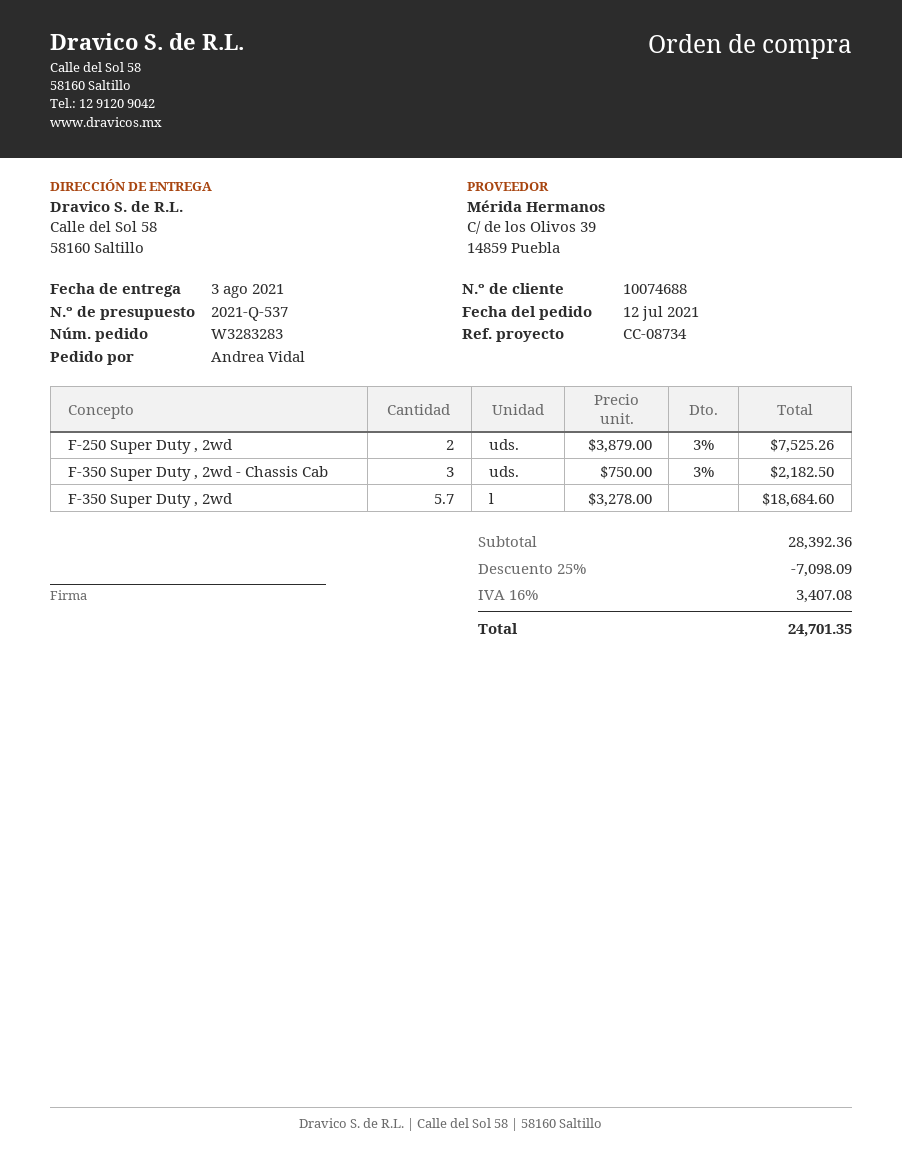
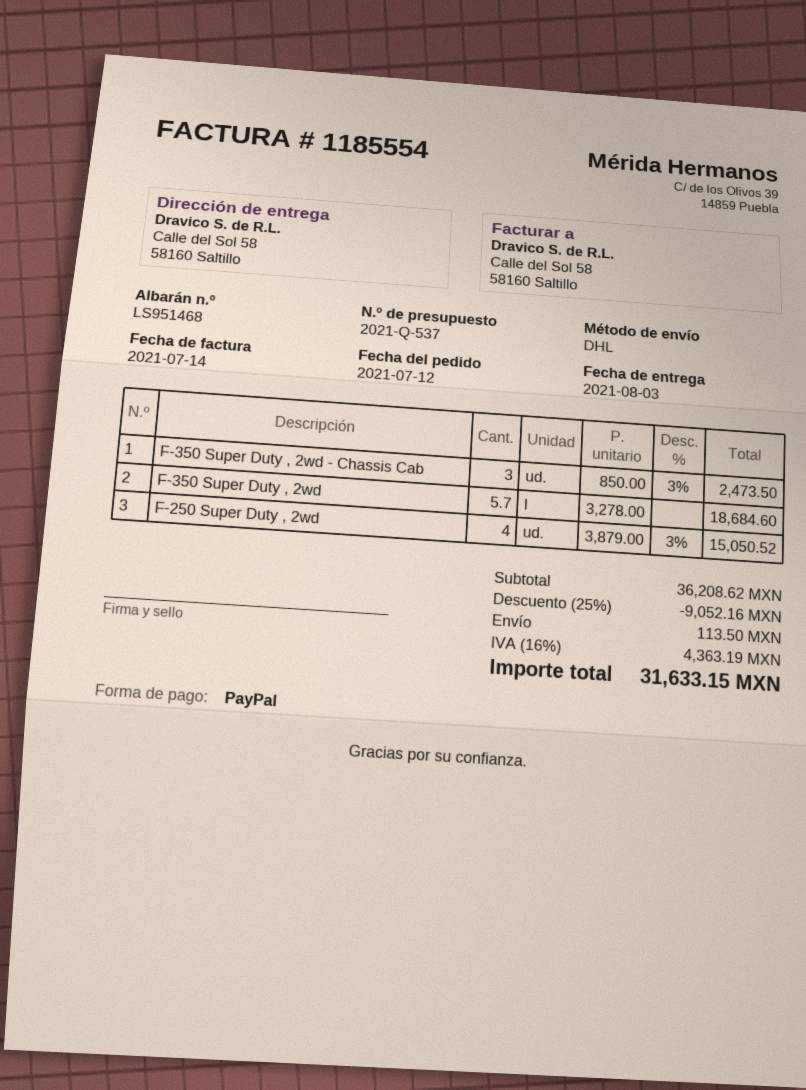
F-250 Super Duty , 2wd: 2 x 3879.00 - 3% = 7525.26 -> 4 x 3879.00 - 3% = 15050.52
F-350 Super Duty , 2wd - Chassis Cab: 3 x 750.00 - 3% = 2182.50 -> 3 x 850.00 - 3% = 2473.50
subtotal: 28392.36 -> 36208.62
discount: 25% = 7098.09 -> 25% = 9052.16
shipping: none -> 113.50
tax: 16% = 3407.08 -> 16% = 4363.19
total: 24701.35 -> 31633.15

